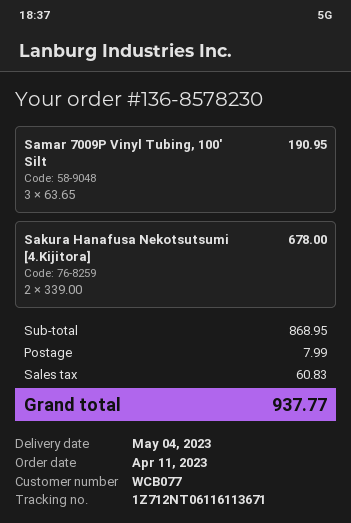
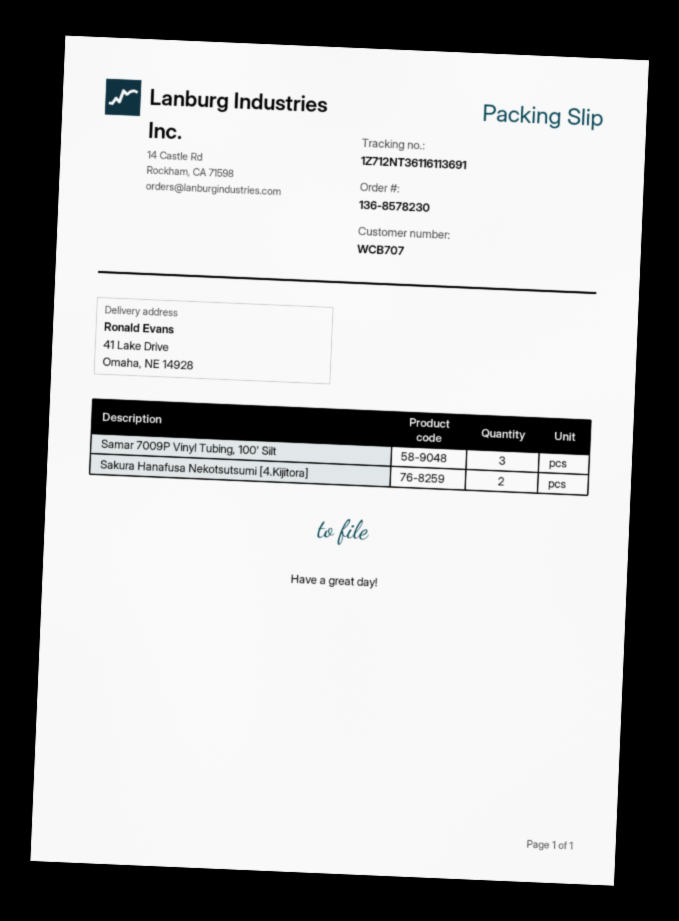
customer number: WCB077 -> WCB707
tracking number: 1Z712NT06116113671 -> 1Z712NT36116113691

